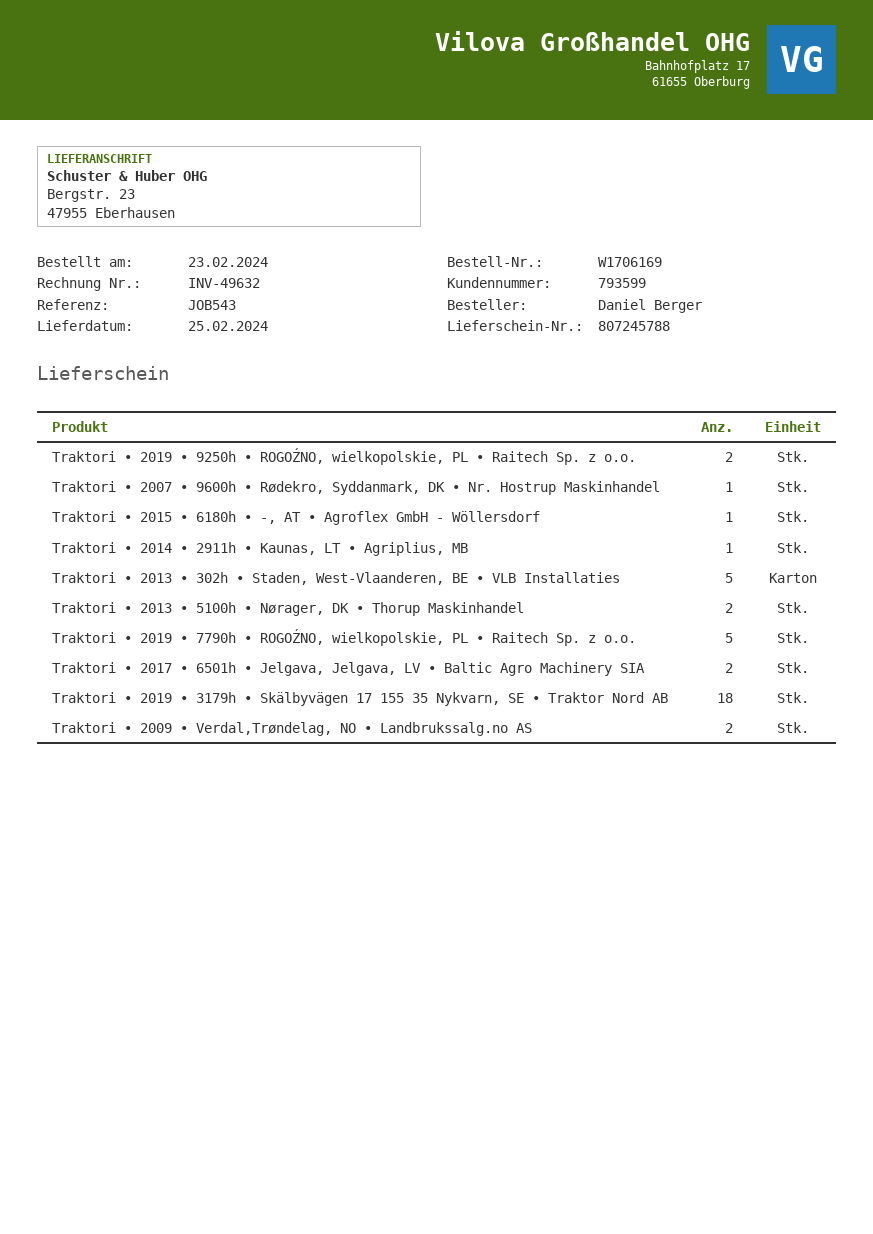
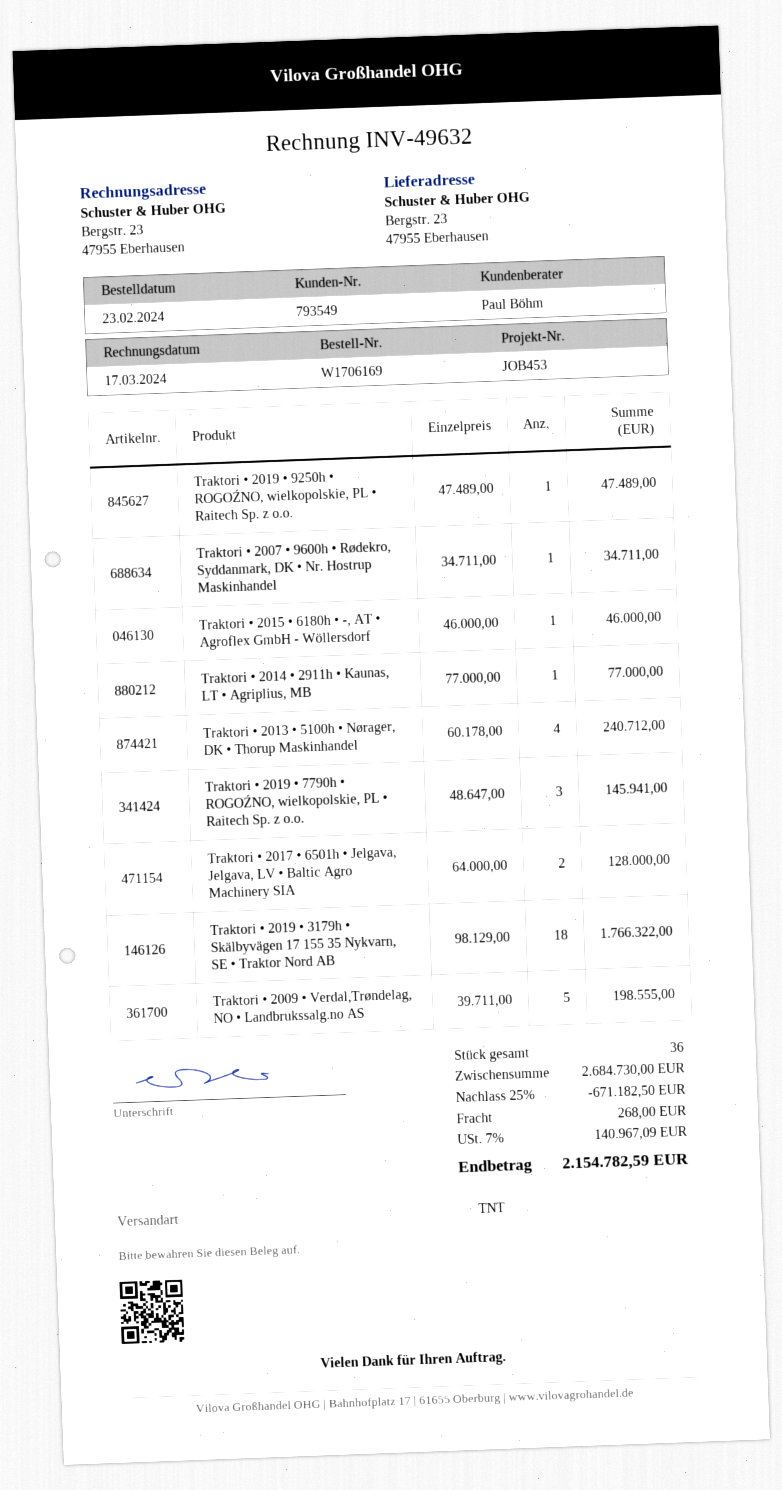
customer number: 793599 -> 793549
reference: JOB543 -> JOB453
Traktori • 2019 • 9250h • ROGOŹNO, wielkopolskie, PL • Raitech Sp. z o.o.: 2 -> 1
Traktori • 2013 • 302h • Staden, West-Vlaanderen, BE • VLB Installaties: 5 -> none
Traktori • 2013 • 5100h • Nørager, DK • Thorup Maskinhandel: 2 -> 4
Traktori • 2019 • 7790h • ROGOŹNO, wielkopolskie, PL • Raitech Sp. z o.o.: 5 -> 3
Traktori • 2009 • Verdal,Trøndelag, NO • Landbrukssalg.no AS: 2 -> 5

